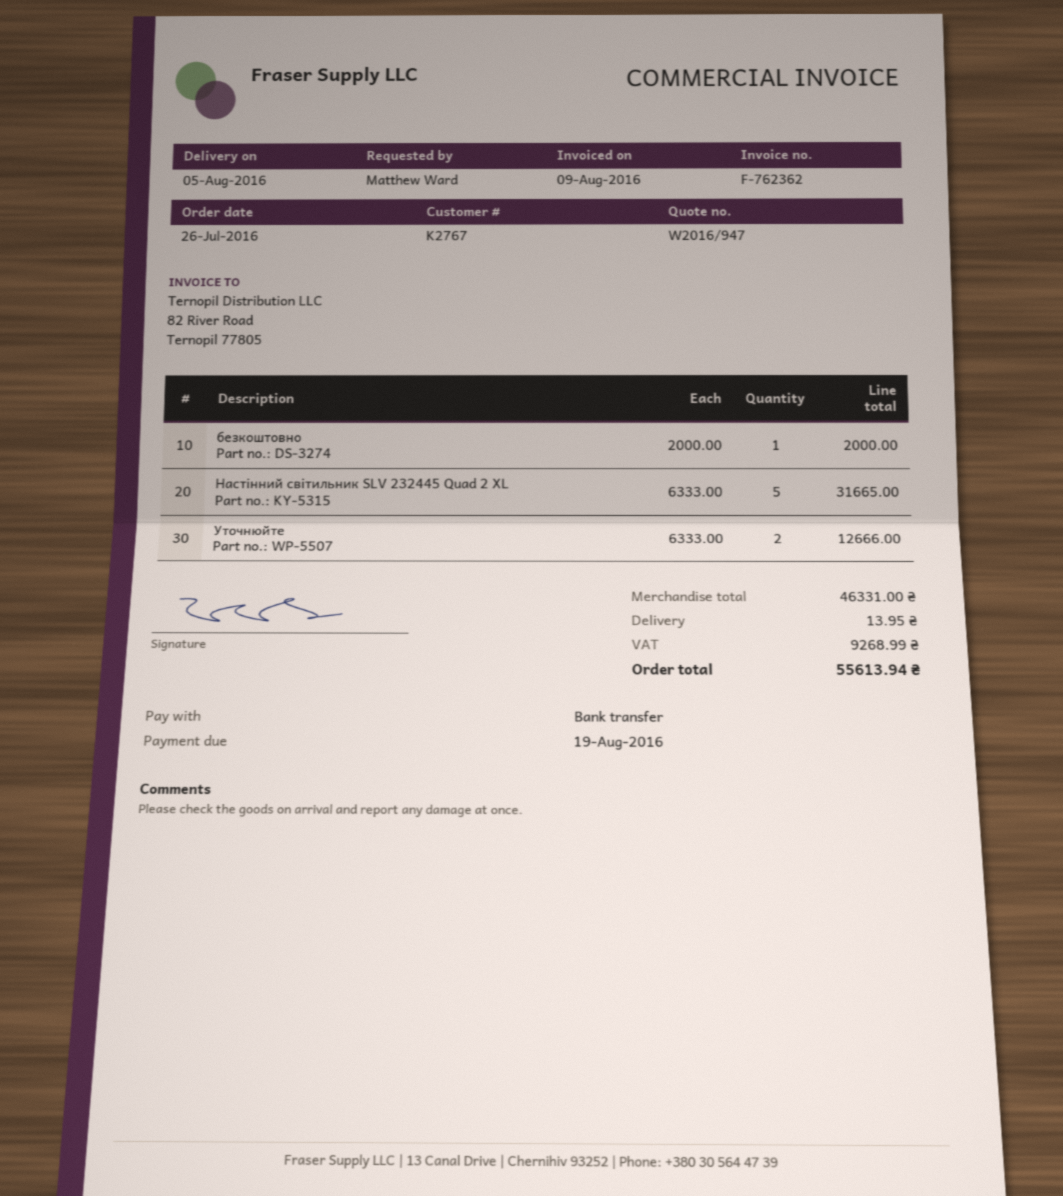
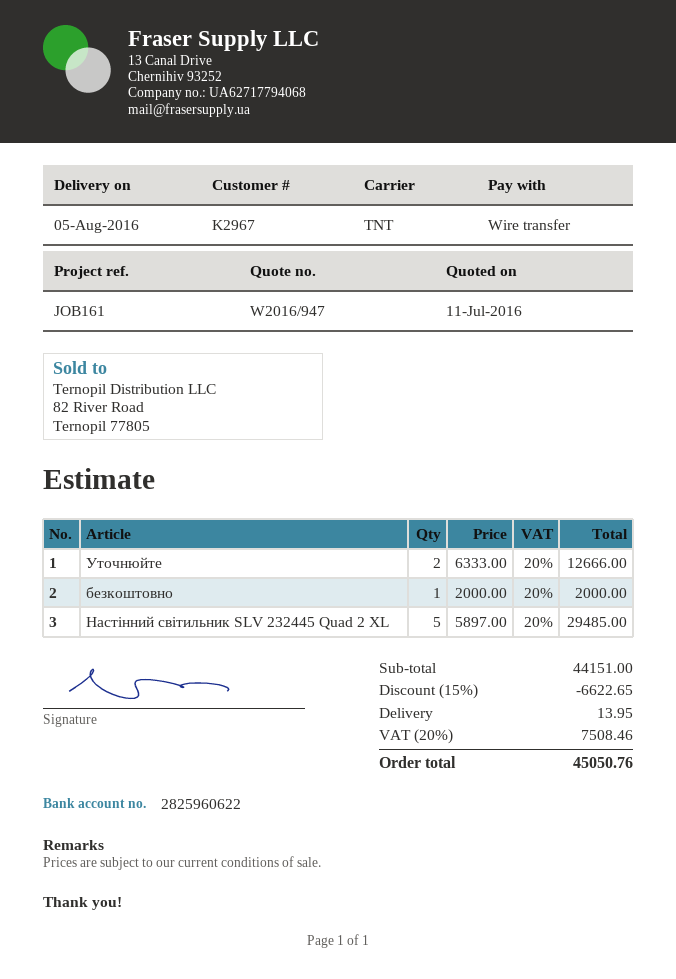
customer number: K2767 -> K2967
Настінний світильник SLV 232445 Quad 2 XL: 5 x 6333.00 = 31665.00 -> 5 x 5897.00 = 29485.00
subtotal: 46331.00 -> 44151.00
discount: none -> 15% = 6622.65
tax: 9268.99 -> 7508.46
total: 55613.94 -> 45050.76

